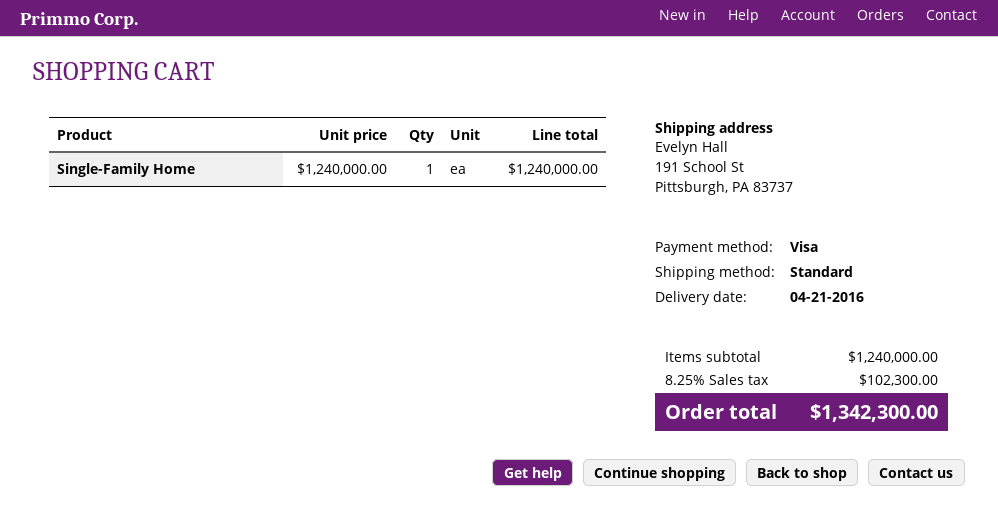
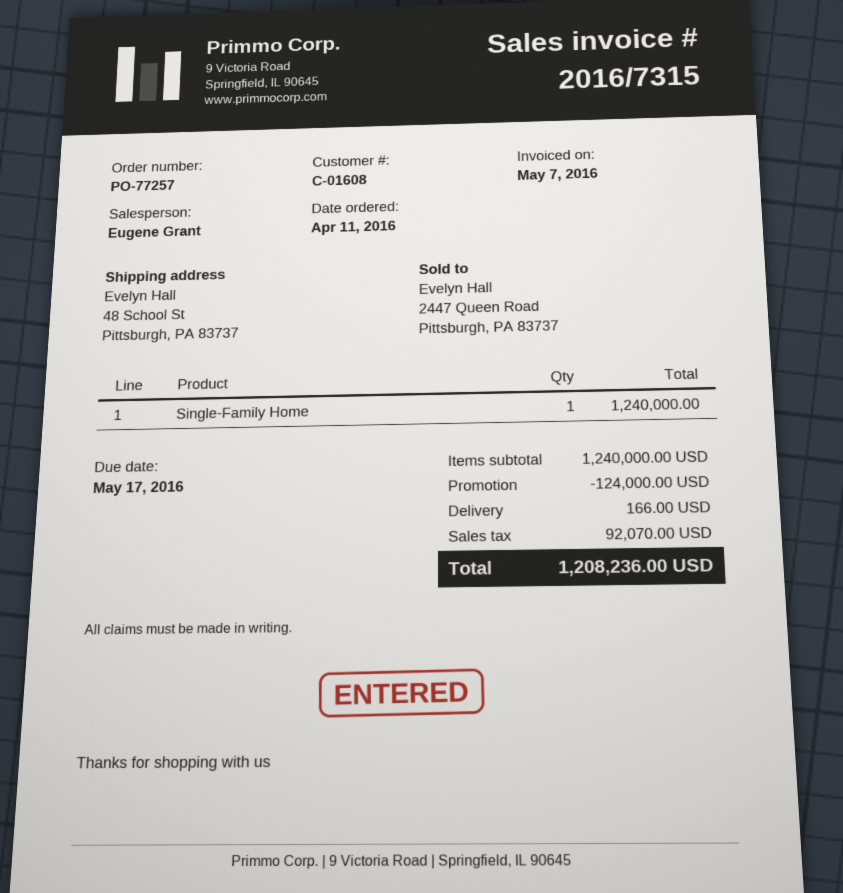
ship to: 191 School St, Pittsburgh, PA 83737 -> 48 School St, Pittsburgh, PA 83737
discount: none -> 124000.00
shipping: none -> 166.00
tax: 102300.00 -> 92070.00
total: 1342300.00 -> 1208236.00

